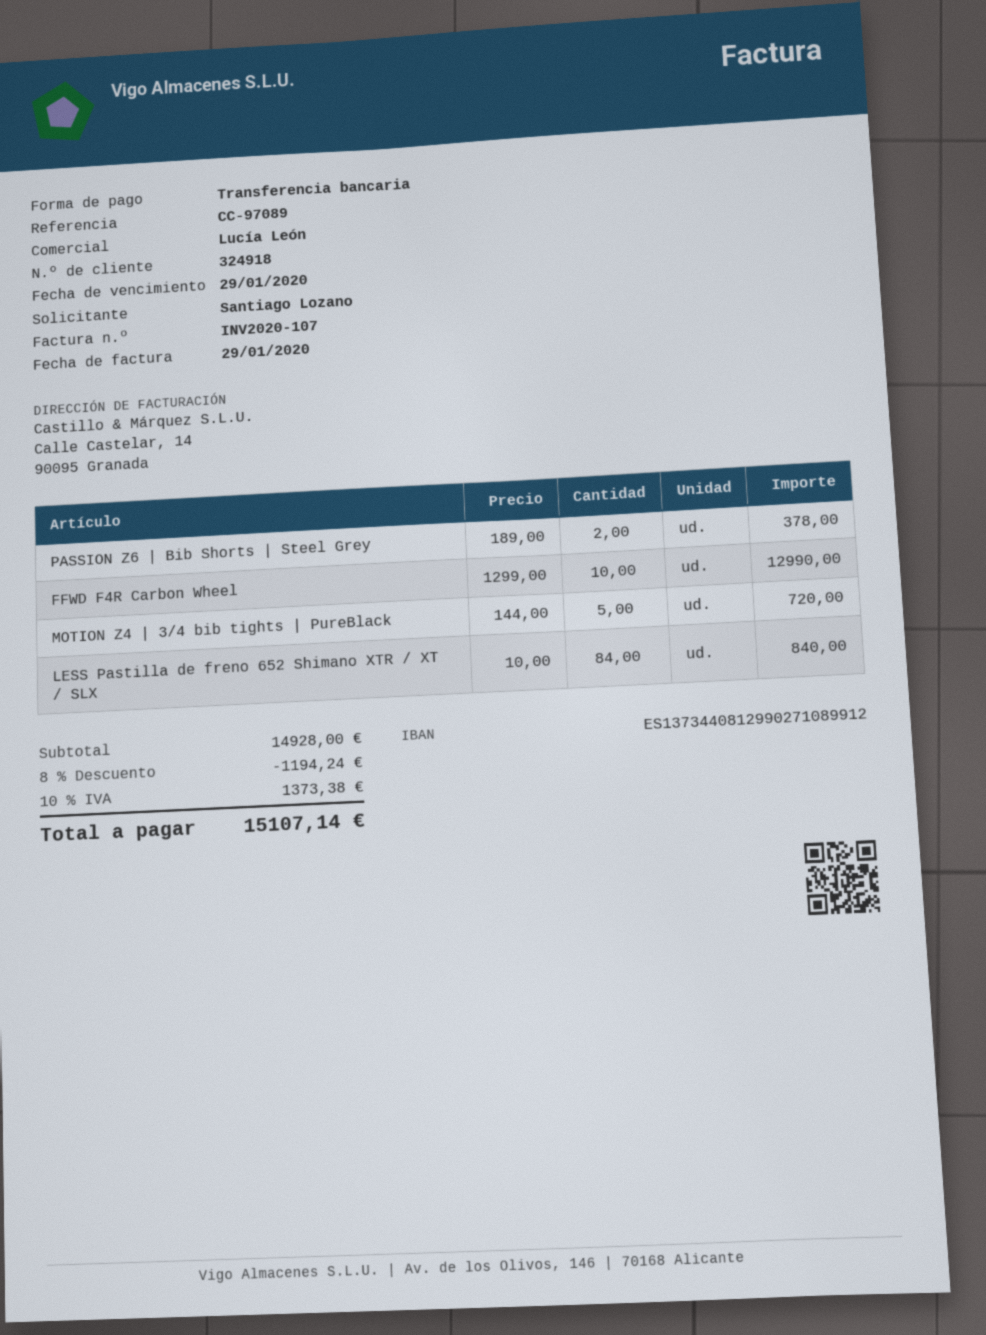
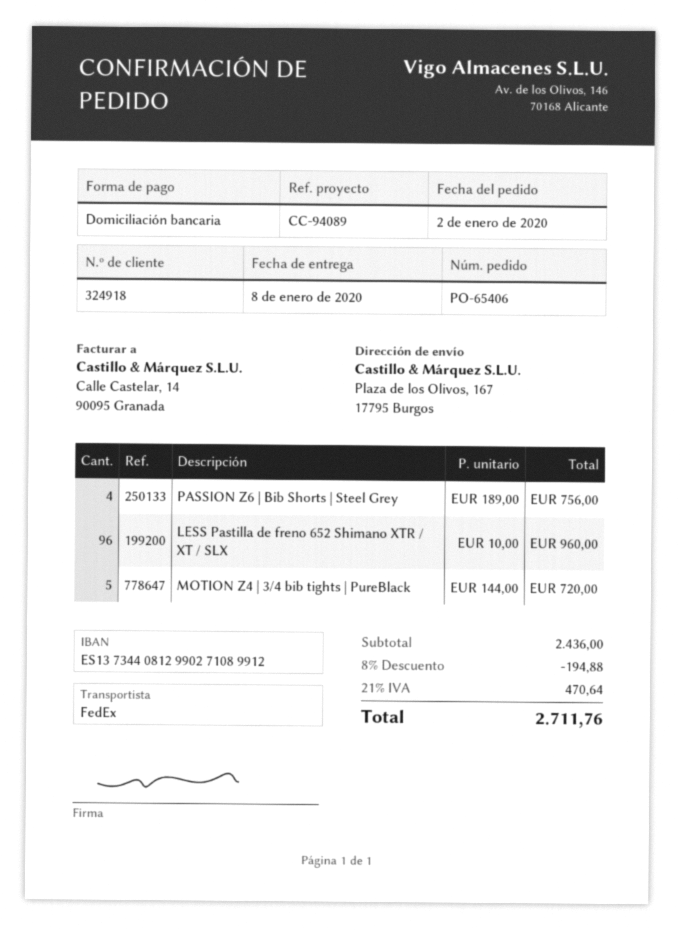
reference: CC-97089 -> CC-94089
payment method: bank transfer -> direct debit
PASSION Z6 | Bib Shorts | Steel Grey: 2 x 189.00 = 378.00 -> 4 x 189.00 = 756.00
FFWD F4R Carbon Wheel: 10 x 1299.00 = 12990.00 -> none
LESS Pastilla de freno 652 Shimano XTR / XT / SLX: 84 x 10.00 = 840.00 -> 96 x 10.00 = 960.00
subtotal: 14928.00 -> 2436.00
discount: 8% = 1194.24 -> 8% = 194.88
tax: 10% = 1373.38 -> 21% = 470.64
total: 15107.14 -> 2711.76

